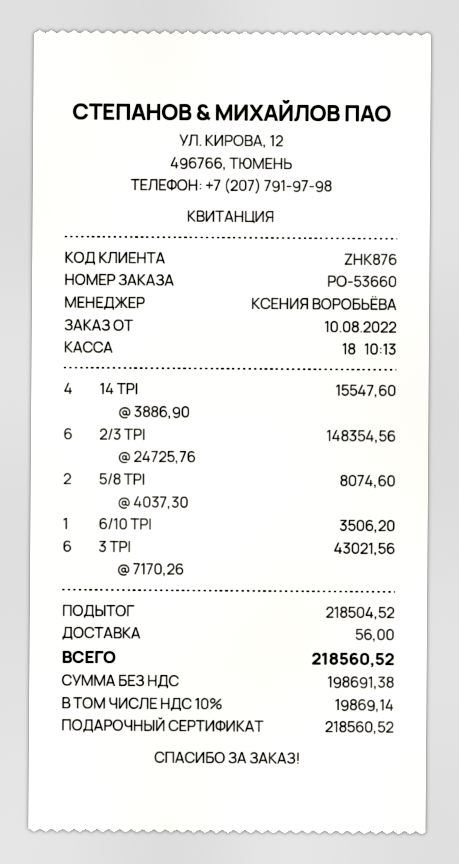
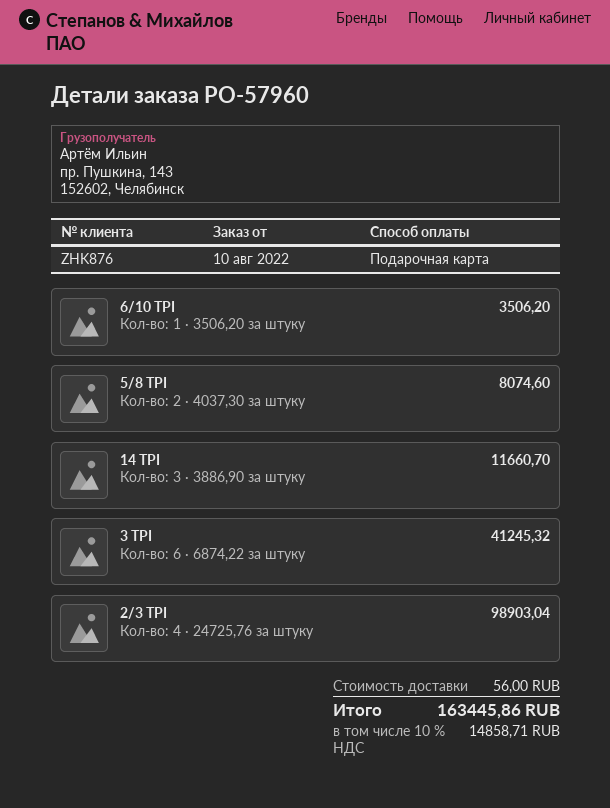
order number: PO-53660 -> PO-57960
14 TPI: 4 x 3886.90 = 15547.60 -> 3 x 3886.90 = 11660.70
2/3 TPI: 6 x 24725.76 = 148354.56 -> 4 x 24725.76 = 98903.04
3 TPI: 6 x 7170.26 = 43021.56 -> 6 x 6874.22 = 41245.32
tax: 10% = 19869.14 -> 10% = 14858.71
total: 218560.52 -> 163445.86

